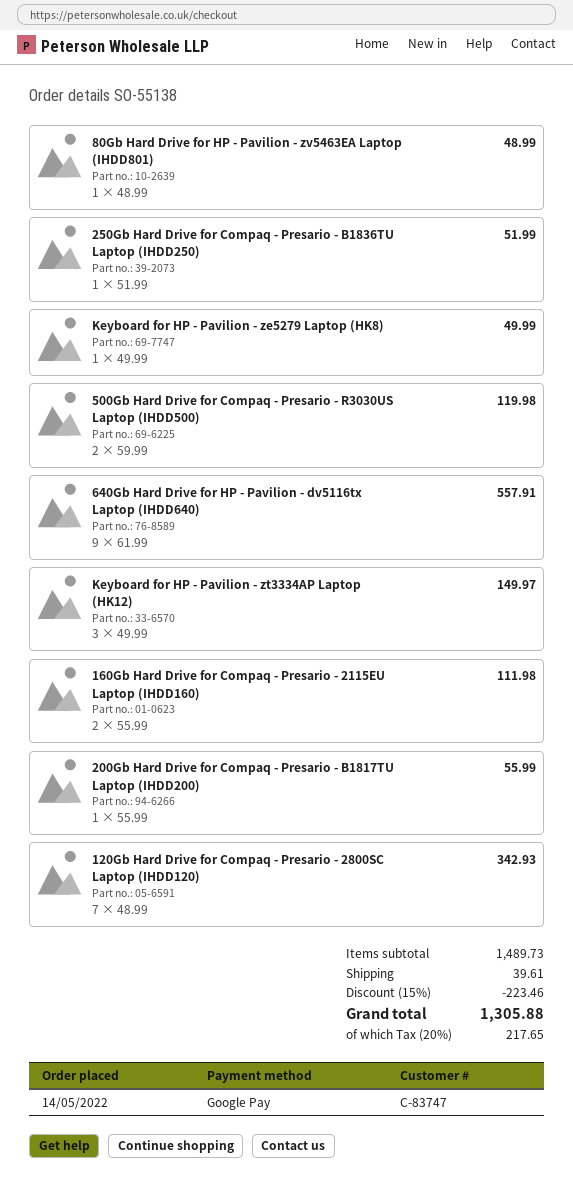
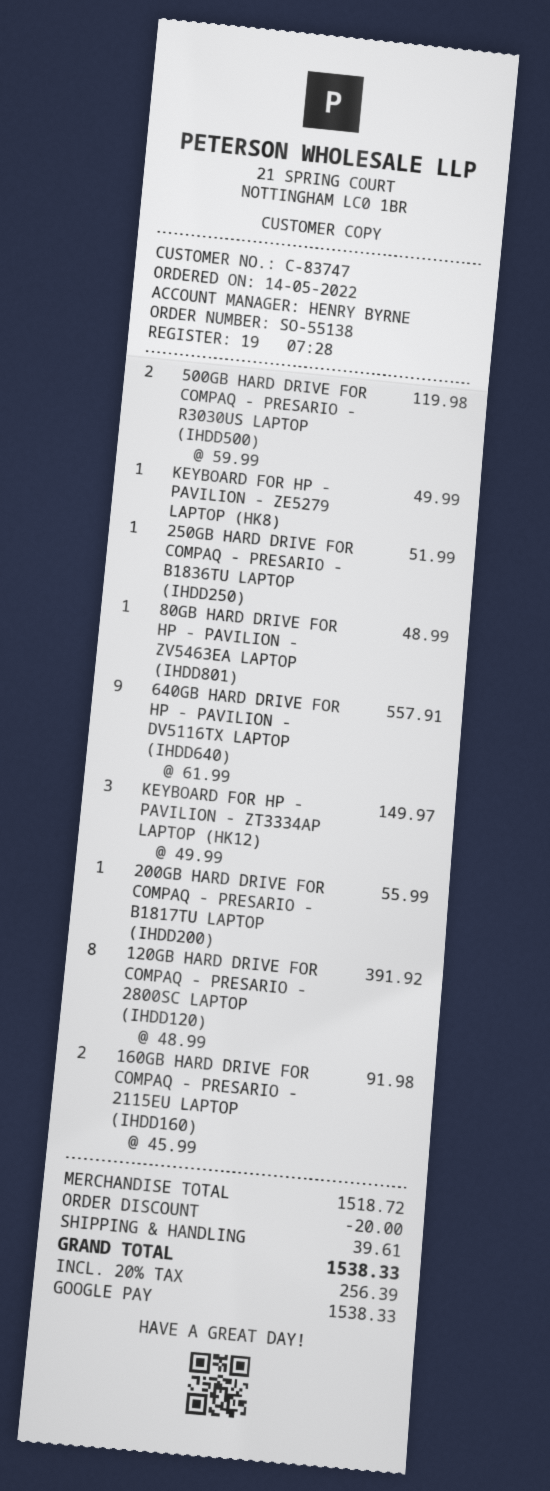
160Gb Hard Drive for Compaq - Presario - 2115EU Laptop (IHDD160): 2 x 55.99 = 111.98 -> 2 x 45.99 = 91.98
120Gb Hard Drive for Compaq - Presario - 2800SC Laptop (IHDD120): 7 x 48.99 = 342.93 -> 8 x 48.99 = 391.92
subtotal: 1489.73 -> 1518.72
discount: 223.46 -> 20.00
tax: 20% = 217.65 -> 20% = 256.39
total: 1305.88 -> 1538.33

